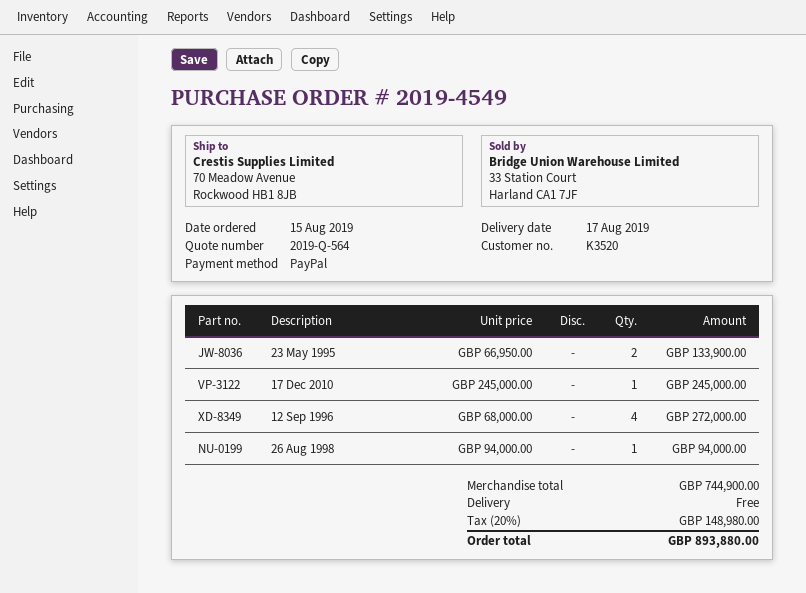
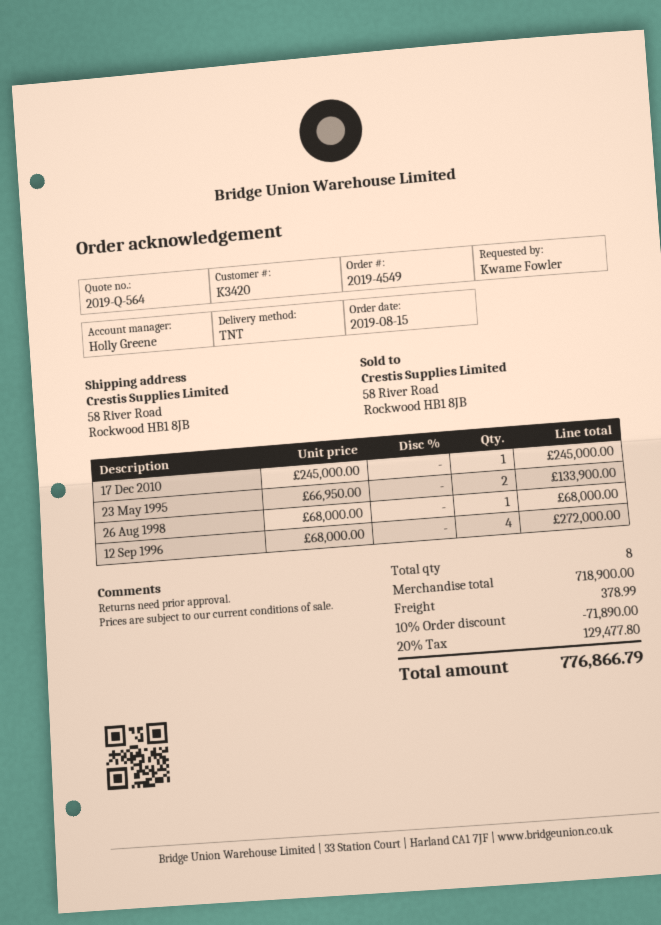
customer number: K3520 -> K3420
ship to: 70 Meadow Avenue, Rockwood HB1 8JB -> 58 River Road, Rockwood HB1 8JB
26 Aug 1998: 1 x 94000.00 = 94000.00 -> 1 x 68000.00 = 68000.00
subtotal: 744900.00 -> 718900.00
discount: none -> 10% = 71890.00
shipping: 0.00 -> 378.99
tax: 20% = 148980.00 -> 20% = 129477.80
total: 893880.00 -> 776866.79

